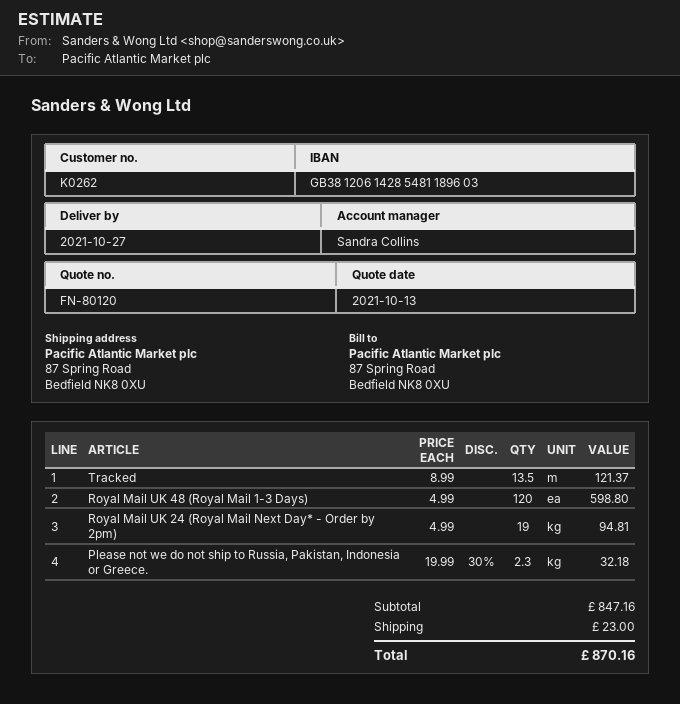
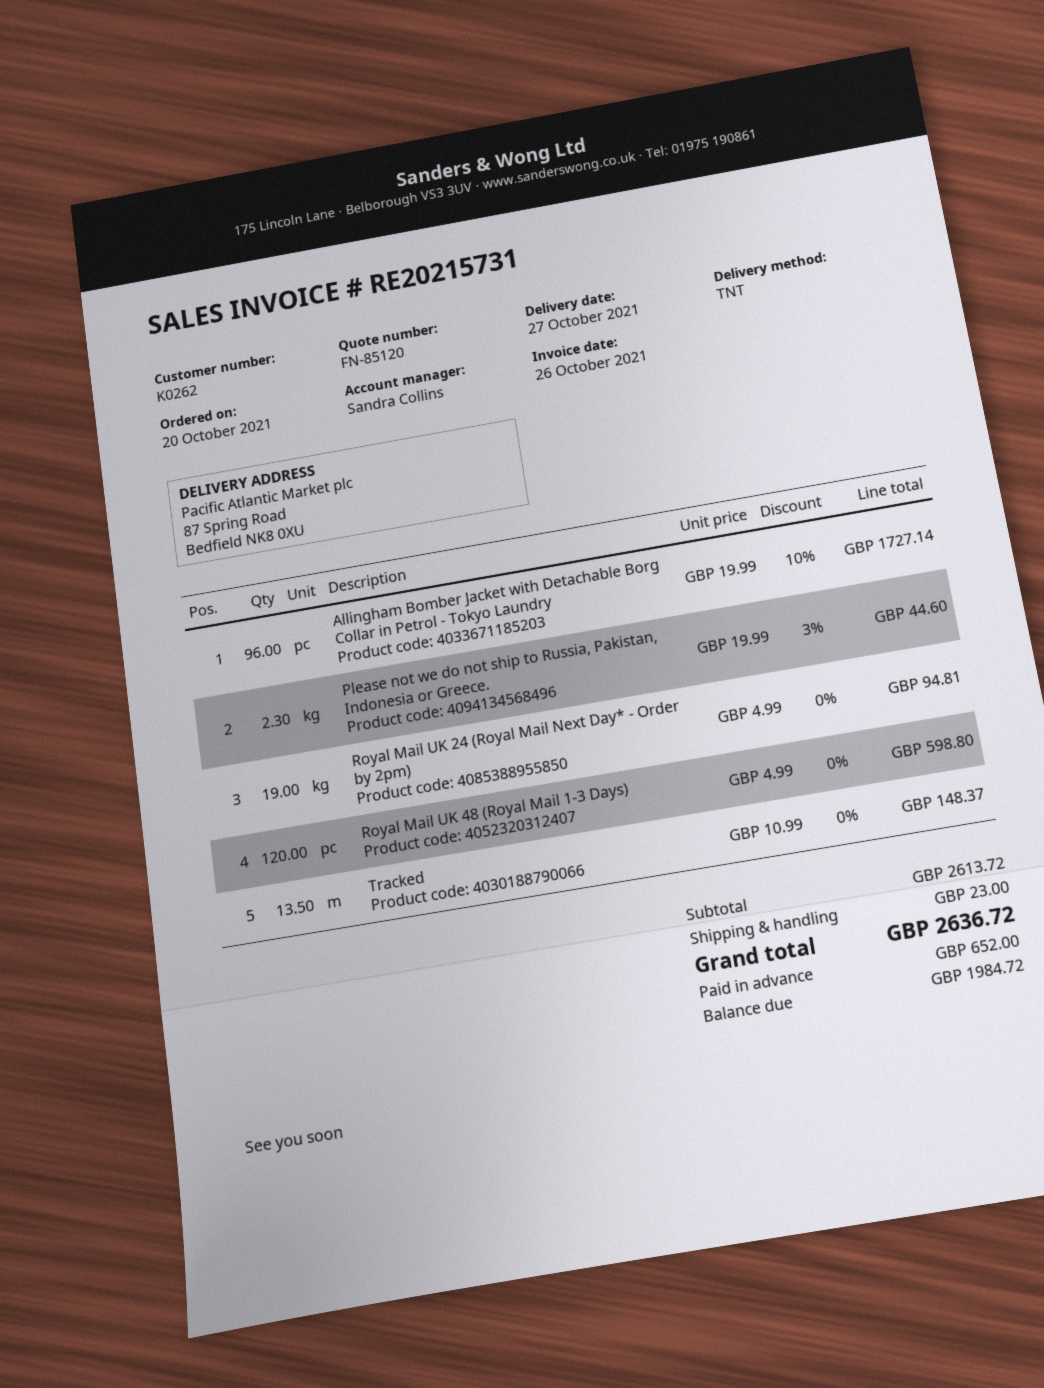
quote number: FN-80120 -> FN-85120
Tracked: 13.5 x 8.99 = 121.37 -> 13.5 x 10.99 = 148.37
Please not we do not ship to Russia, Pakistan, Indonesia or Greece.: 2.3 x 19.99 - 30% = 32.18 -> 2.3 x 19.99 - 3% = 44.60
Allingham Bomber Jacket with Detachable Borg Collar in Petrol - Tokyo Laundry: none -> 96 x 19.99 - 10% = 1727.14
subtotal: 847.16 -> 2613.72
total: 870.16 -> 2636.72

